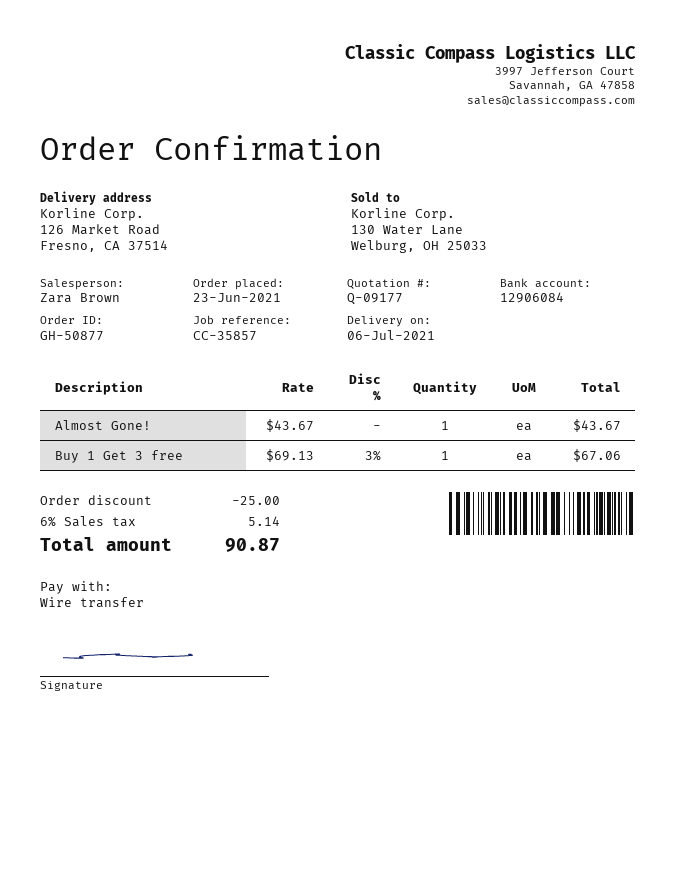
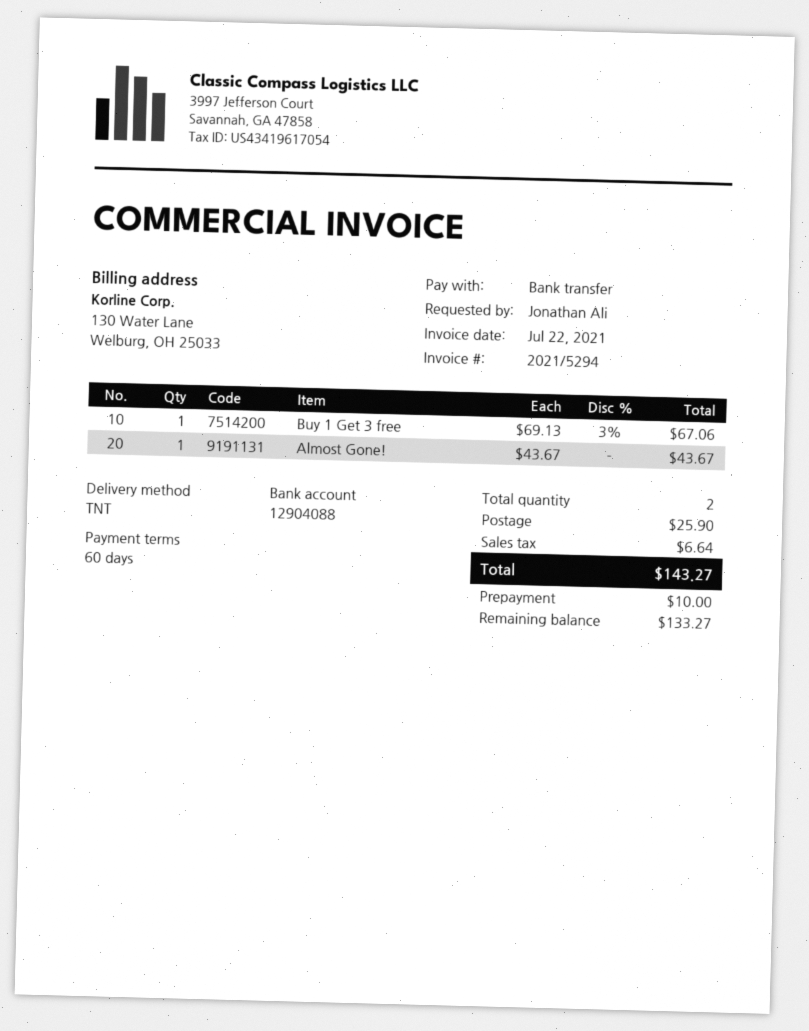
bank account: 12906084 -> 12904088
discount: 25.00 -> none
shipping: none -> 25.90
tax: 5.14 -> 6.64
total: 90.87 -> 143.27

